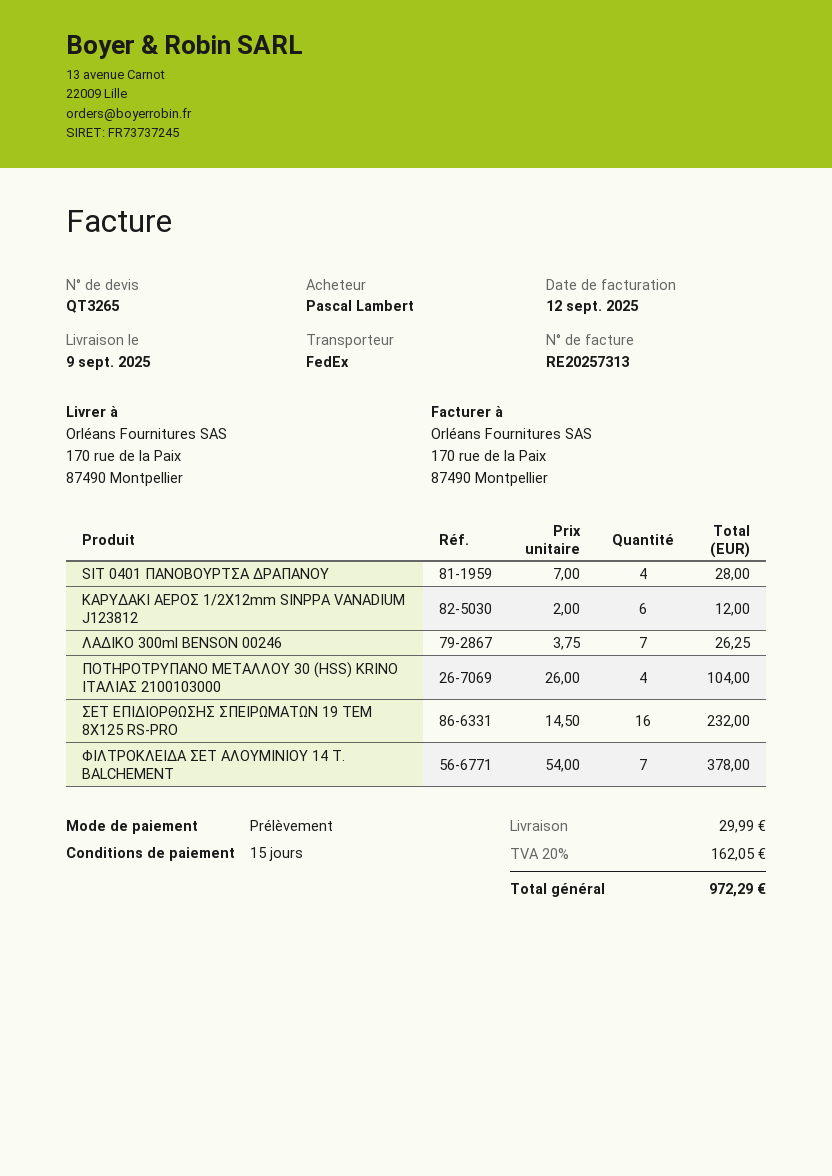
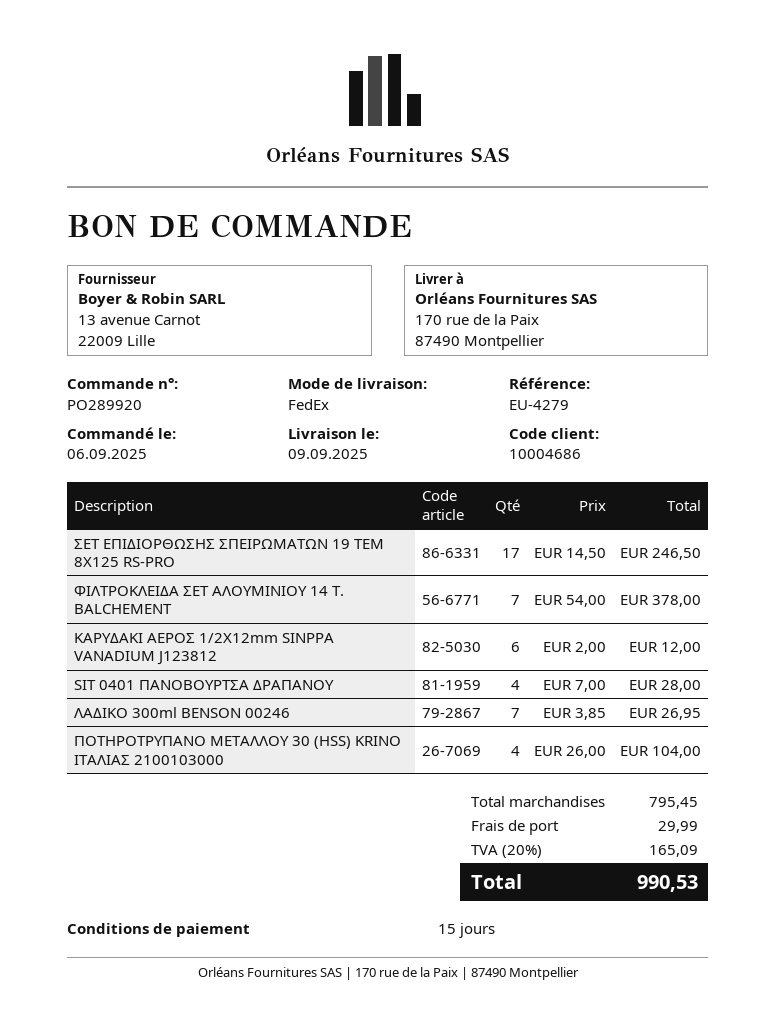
ΛΑΔΙΚΟ 300ml BENSON 00246: 7 x 3.75 = 26.25 -> 7 x 3.85 = 26.95
ΣΕΤ ΕΠΙΔΙΟΡΘΩΣΗΣ ΣΠΕΙΡΩΜΑΤΩΝ 19 ΤΕΜ 8Χ125 RS-PRO: 16 x 14.50 = 232.00 -> 17 x 14.50 = 246.50
tax: 20% = 162.05 -> 20% = 165.09
total: 972.29 -> 990.53

